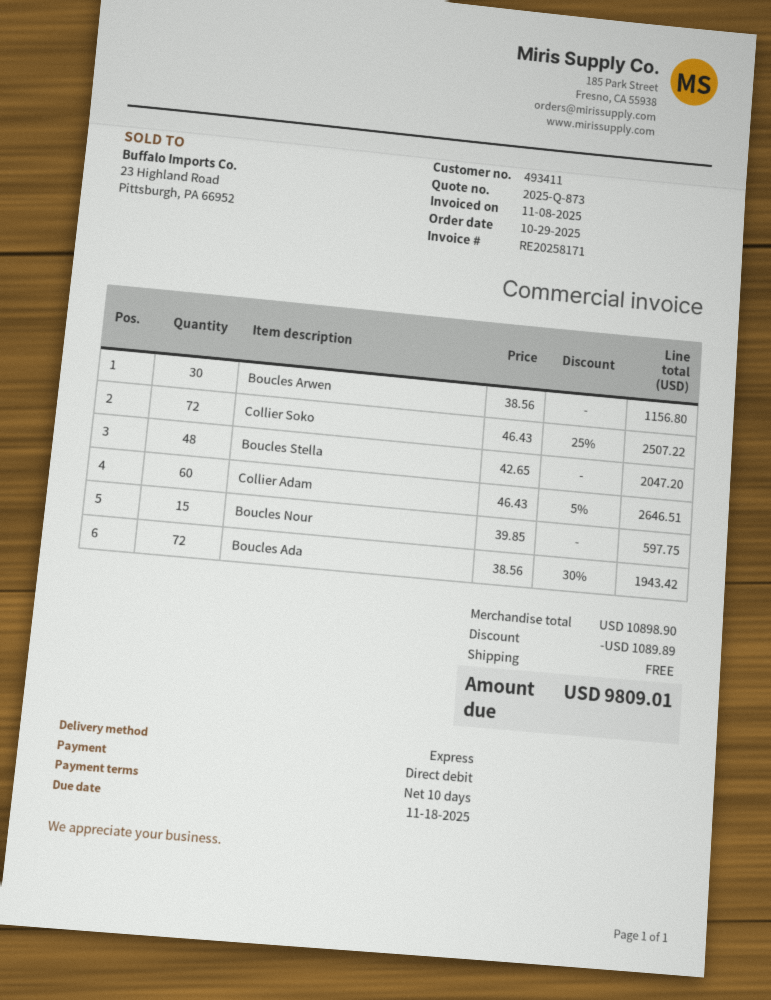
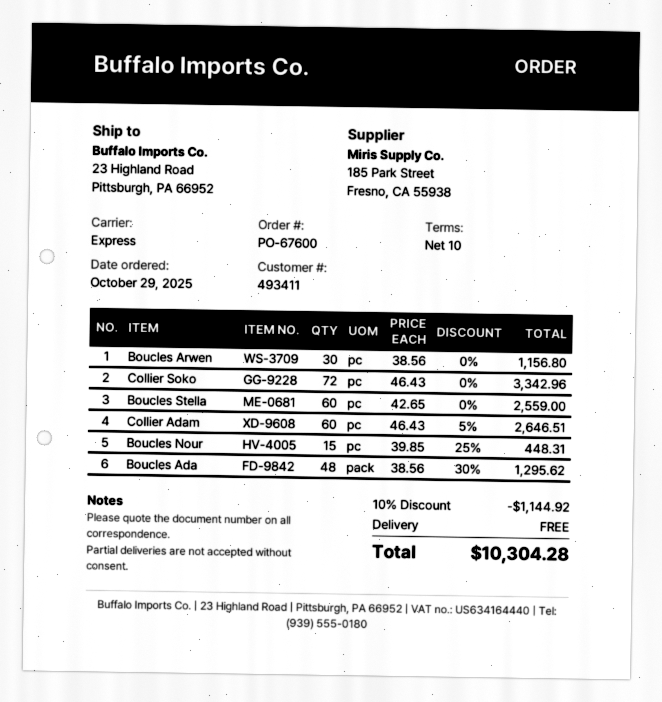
Collier Soko: 72 x 46.43 - 25% = 2507.22 -> 72 x 46.43 = 3342.96
Boucles Stella: 48 x 42.65 = 2047.20 -> 60 x 42.65 = 2559.00
Boucles Nour: 15 x 39.85 = 597.75 -> 15 x 39.85 - 25% = 448.31
Boucles Ada: 72 x 38.56 - 30% = 1943.42 -> 48 x 38.56 - 30% = 1295.62
discount: 1089.89 -> 1144.92
total: 9809.01 -> 10304.28

